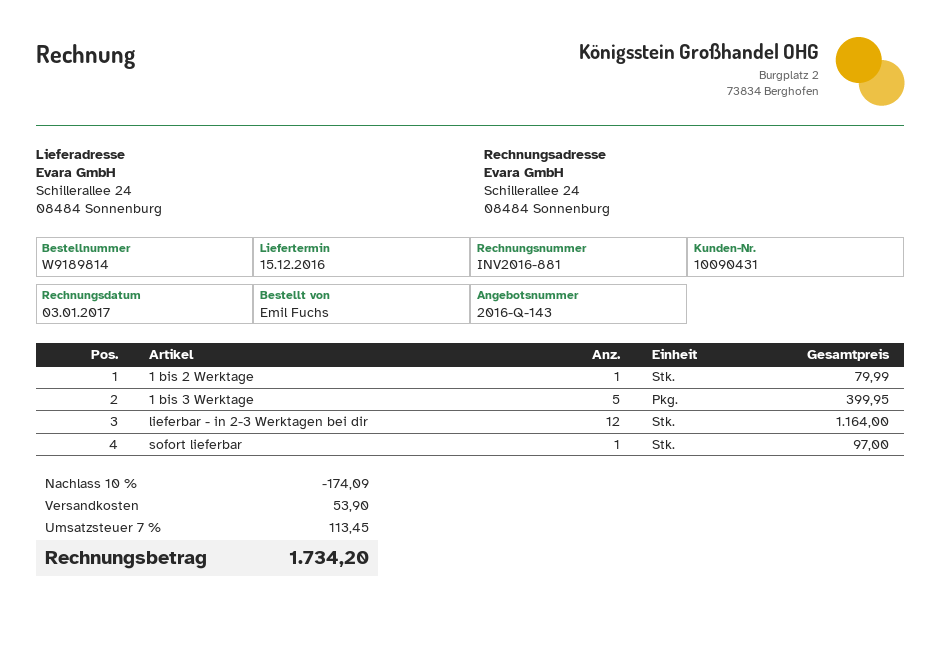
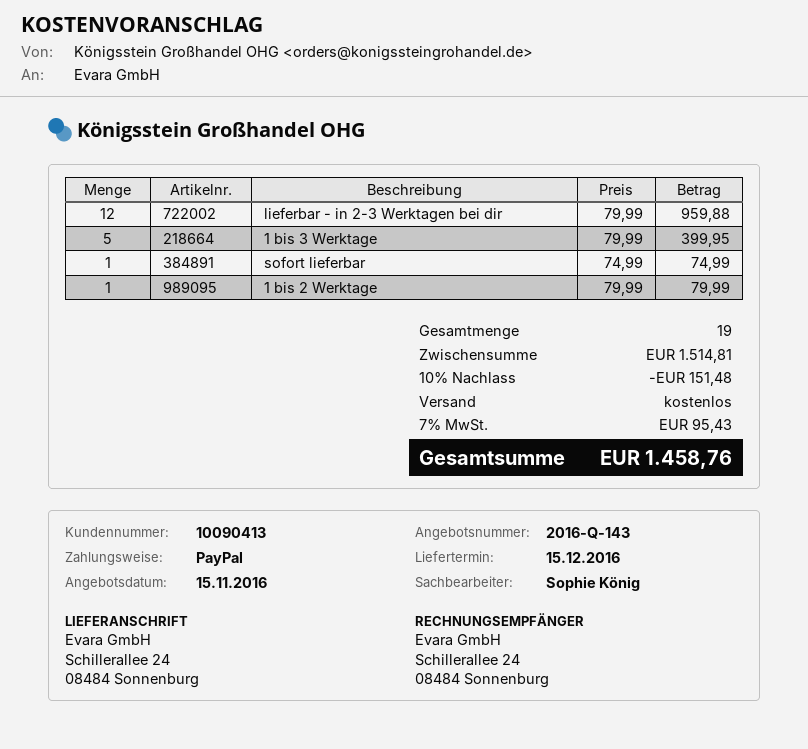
customer number: 10090431 -> 10090413
lieferbar - in 2-3 Werktagen bei dir: 12 for 1164.00 -> 12 for 959.88
sofort lieferbar: 1 for 97.00 -> 1 for 74.99
discount: 10% = 174.09 -> 10% = 151.48
shipping: 53.90 -> 0.00
tax: 7% = 113.45 -> 7% = 95.43
total: 1734.20 -> 1458.76

